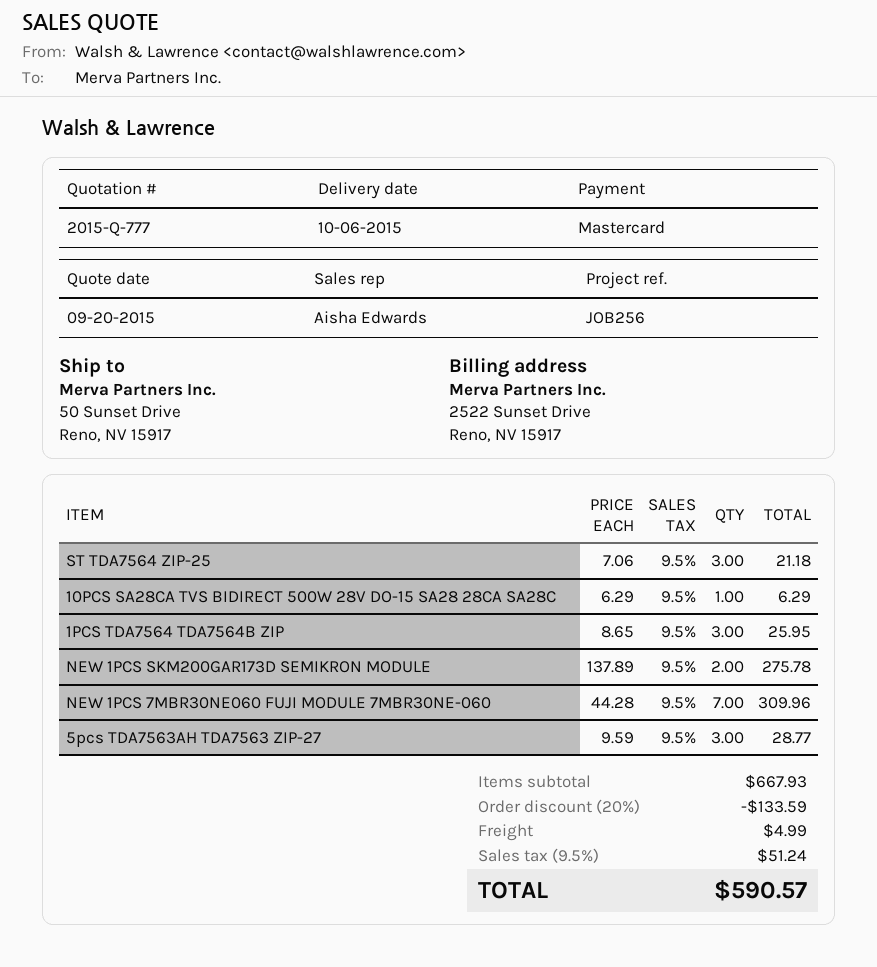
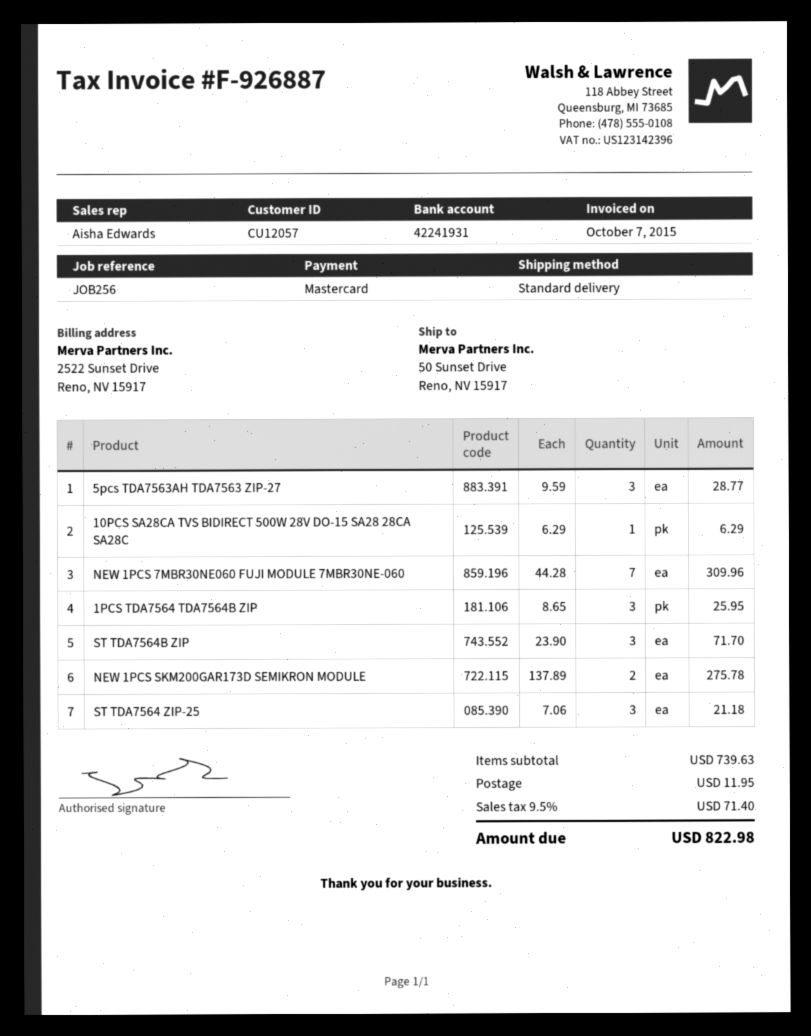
ST TDA7564B ZIP: none -> 3 x 23.90 = 71.70
subtotal: 667.93 -> 739.63
discount: 20% = 133.59 -> none
shipping: 4.99 -> 11.95
tax: 9.5% = 51.24 -> 9.5% = 71.40
total: 590.57 -> 822.98

